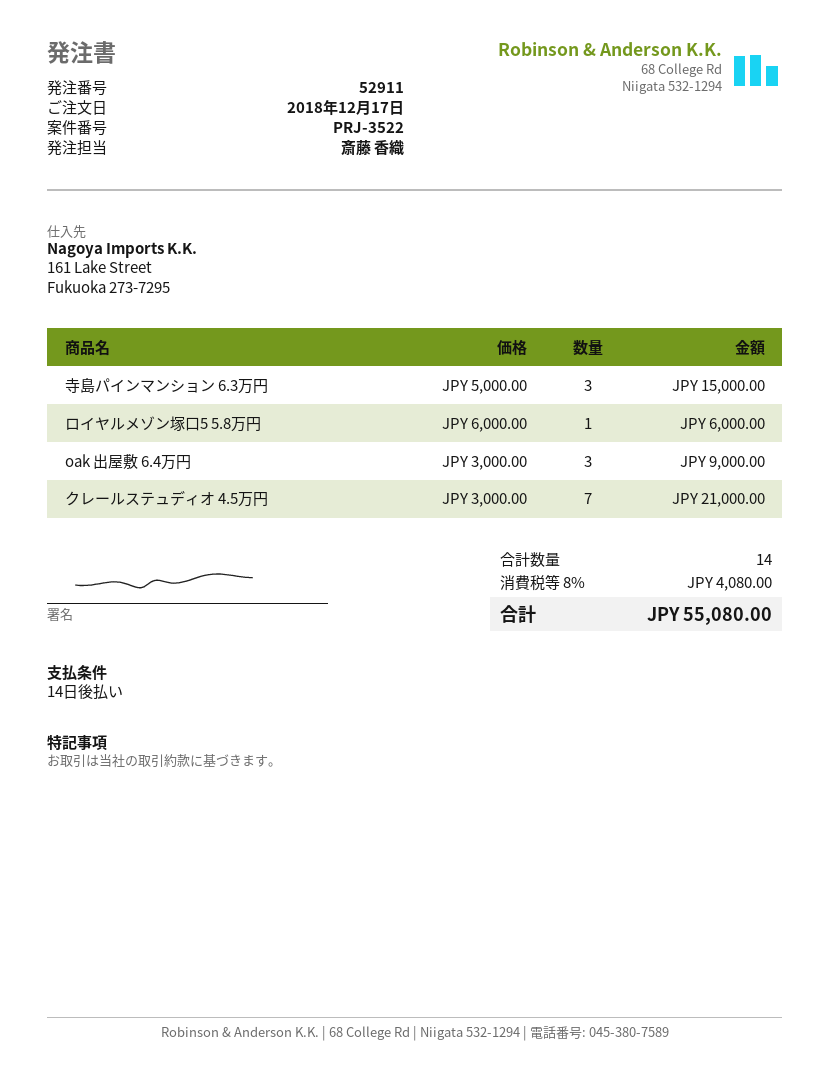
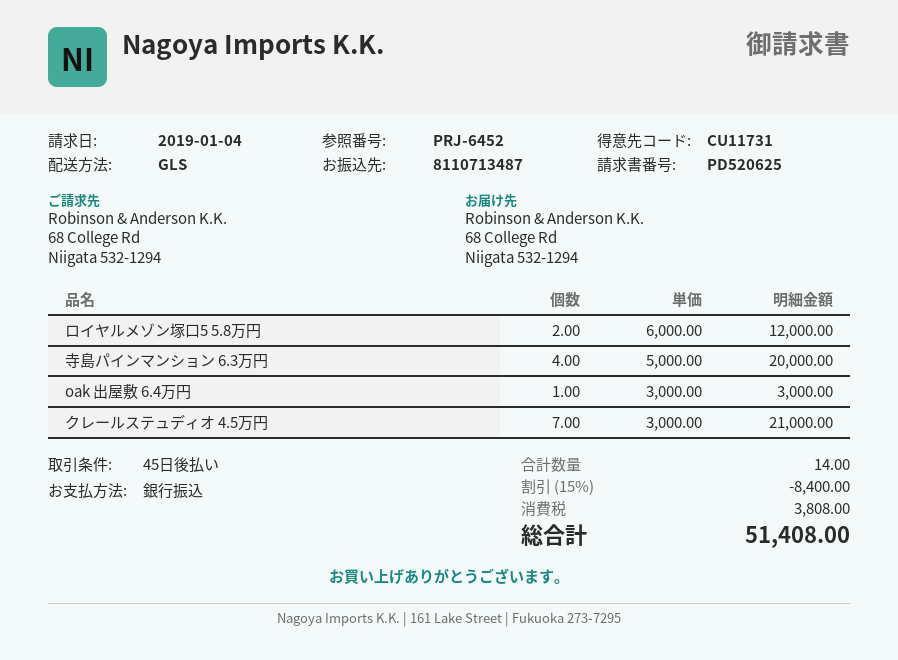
payment terms: 14 days -> 45 days
reference: PRJ-3522 -> PRJ-6452
寺島パインマンション 6.3万円: 3 x 5000.00 = 15000.00 -> 4 x 5000.00 = 20000.00
ロイヤルメゾン塚口5 5.8万円: 1 x 6000.00 = 6000.00 -> 2 x 6000.00 = 12000.00
oak 出屋敷 6.4万円: 3 x 3000.00 = 9000.00 -> 1 x 3000.00 = 3000.00
discount: none -> 15% = 8400.00
tax: 4080.00 -> 3808.00
total: 55080.00 -> 51408.00

